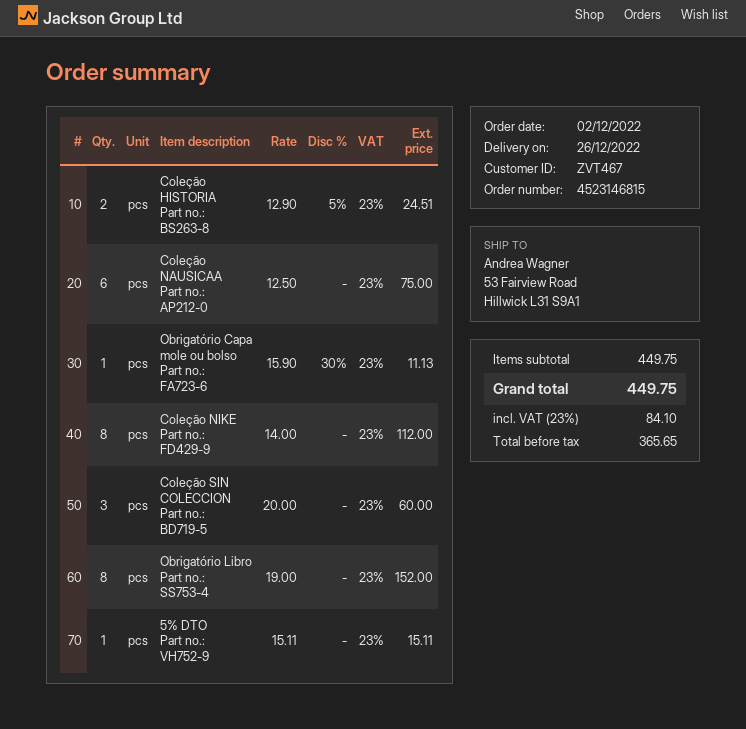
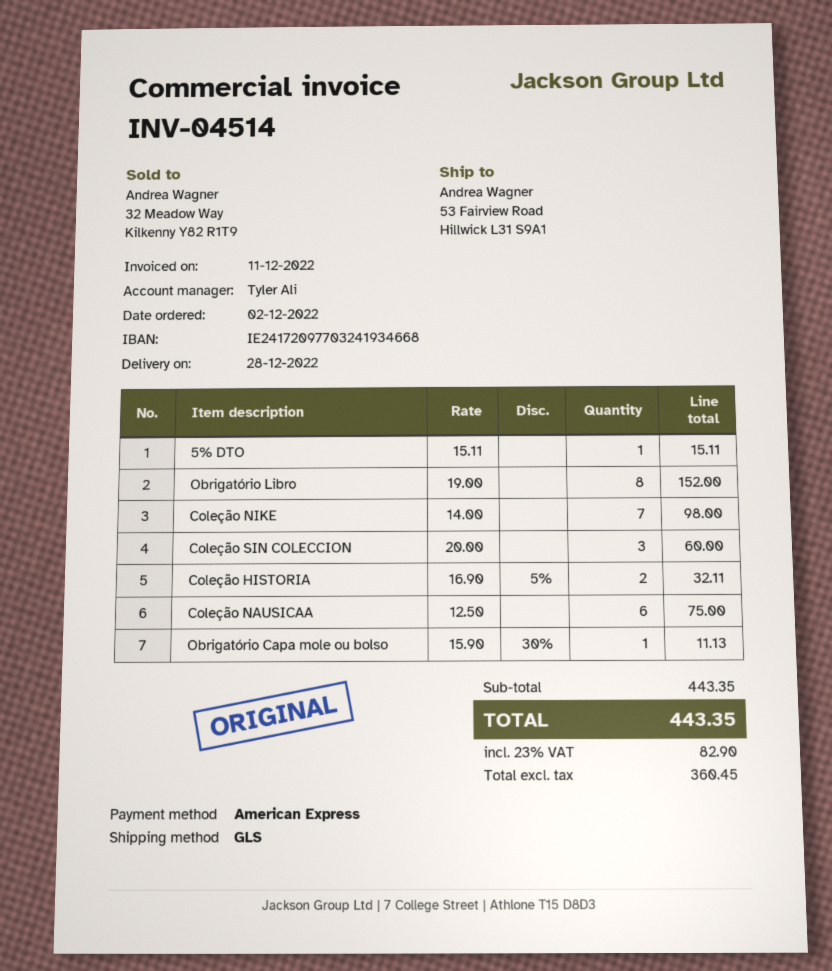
delivery date: 2022-12-26 -> 2022-12-28
Coleção HISTORIA: 2 x 12.90 - 5% = 24.51 -> 2 x 16.90 - 5% = 32.11
Coleção NIKE: 8 x 14.00 = 112.00 -> 7 x 14.00 = 98.00
subtotal: 449.75 -> 443.35
net: 365.65 -> 360.45
tax: 23% = 84.10 -> 23% = 82.90
total: 449.75 -> 443.35

